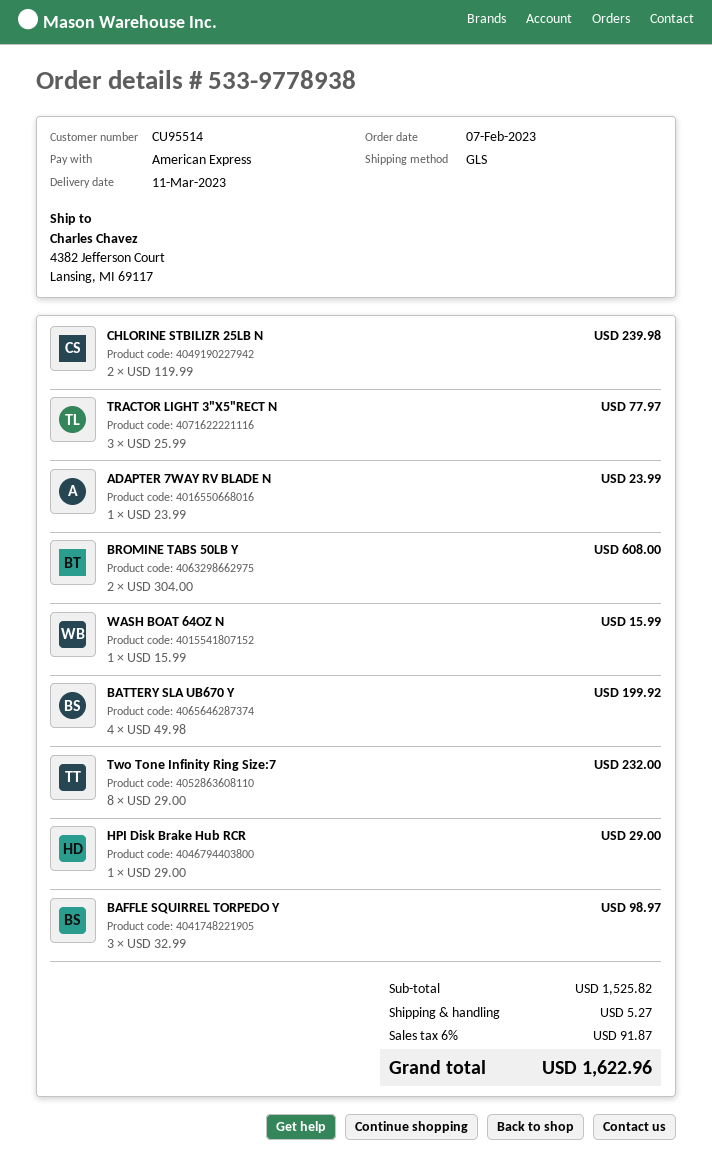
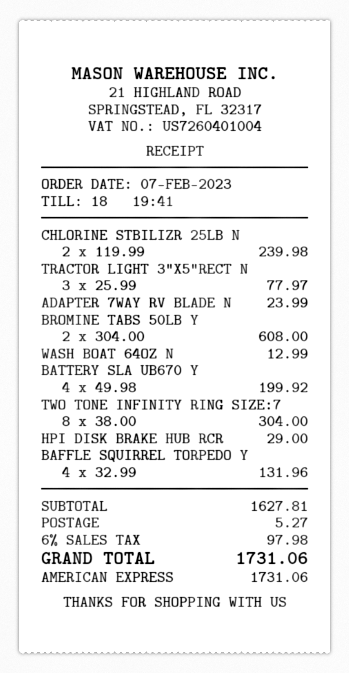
WASH BOAT 64OZ N: 1 x 15.99 = 15.99 -> 1 x 12.99 = 12.99
Two Tone Infinity Ring Size:7: 8 x 29.00 = 232.00 -> 8 x 38.00 = 304.00
BAFFLE SQUIRREL TORPEDO Y: 3 x 32.99 = 98.97 -> 4 x 32.99 = 131.96
subtotal: 1525.82 -> 1627.81
tax: 6% = 91.87 -> 6% = 97.98
total: 1622.96 -> 1731.06

